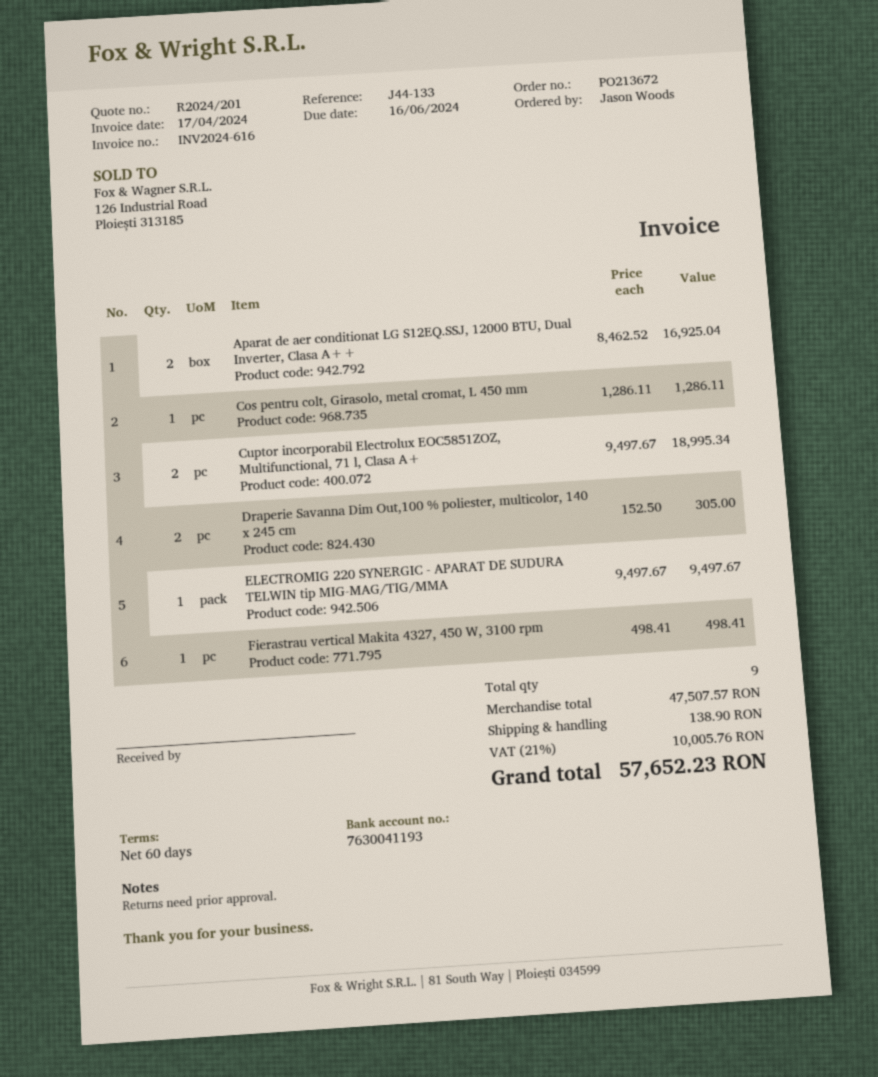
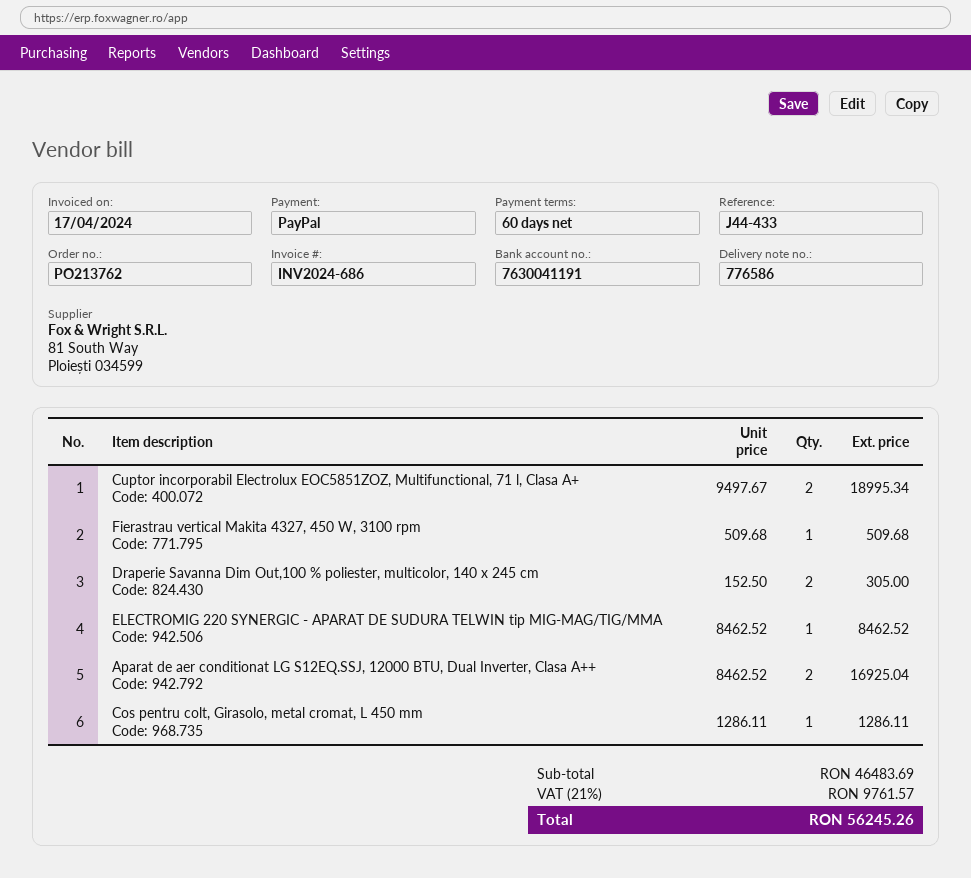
order number: PO213672 -> PO213762
invoice number: INV2024-616 -> INV2024-686
reference: J44-133 -> J44-433
bank account: 7630041193 -> 7630041191
ELECTROMIG 220 SYNERGIC - APARAT DE SUDURA TELWIN tip MIG-MAG/TIG/MMA: 1 x 9497.67 = 9497.67 -> 1 x 8462.52 = 8462.52
Fierastrau vertical Makita 4327, 450 W, 3100 rpm: 1 x 498.41 = 498.41 -> 1 x 509.68 = 509.68
subtotal: 47507.57 -> 46483.69
shipping: 138.90 -> none
tax: 21% = 10005.76 -> 21% = 9761.57
total: 57652.23 -> 56245.26

